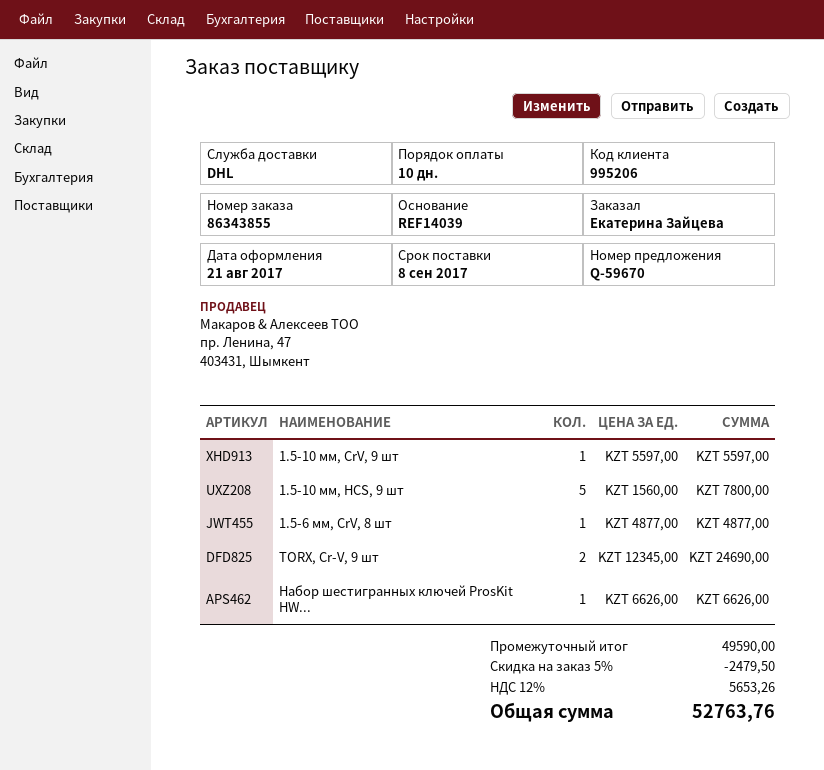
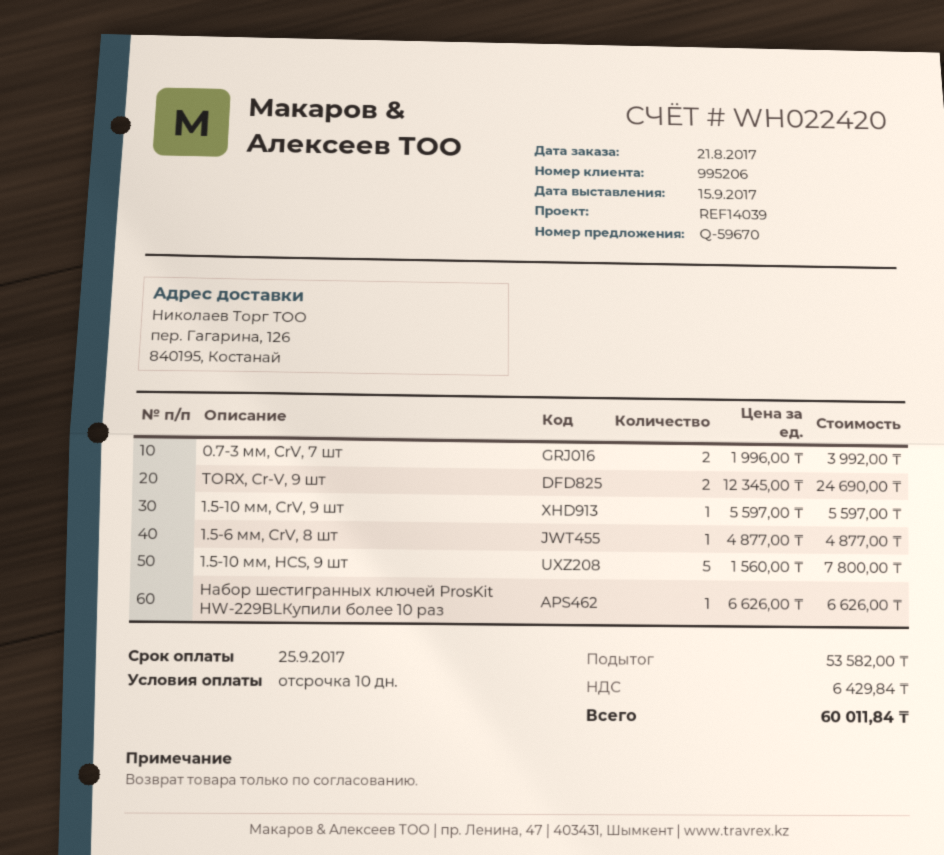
0.7-3 мм, CrV, 7 шт: none -> 2 x 1996.00 = 3992.00
subtotal: 49590.00 -> 53582.00
discount: 5% = 2479.50 -> none
tax: 5653.26 -> 6429.84
total: 52763.76 -> 60011.84

